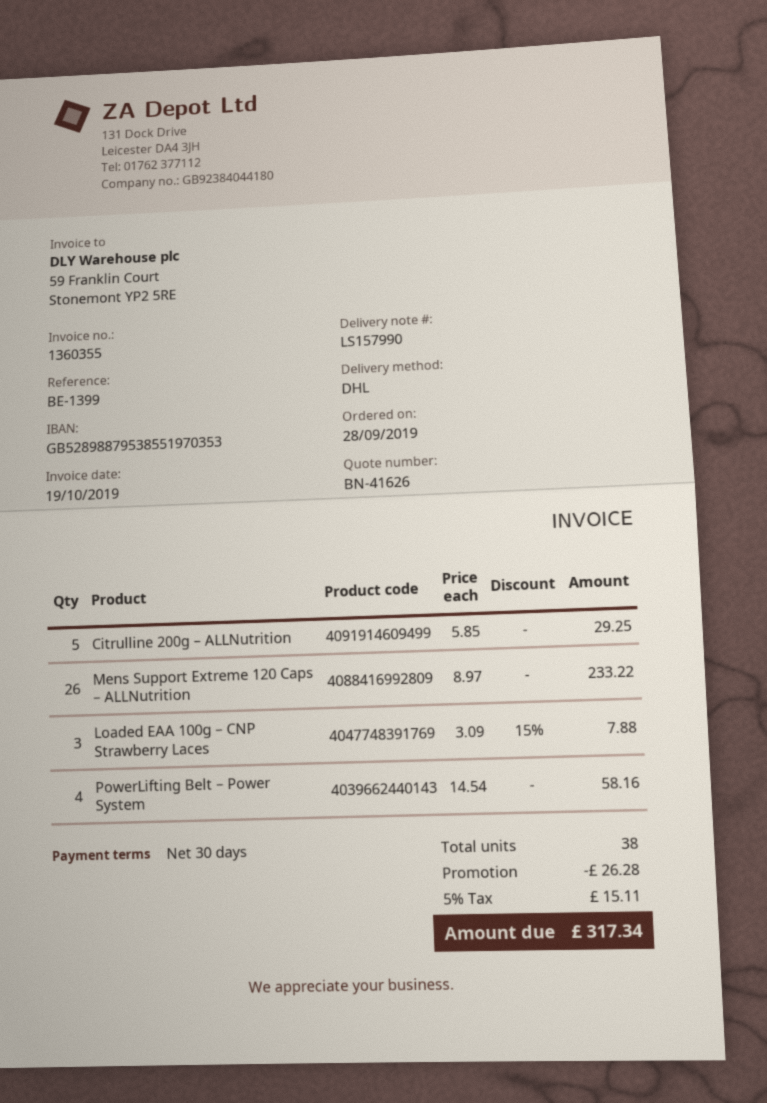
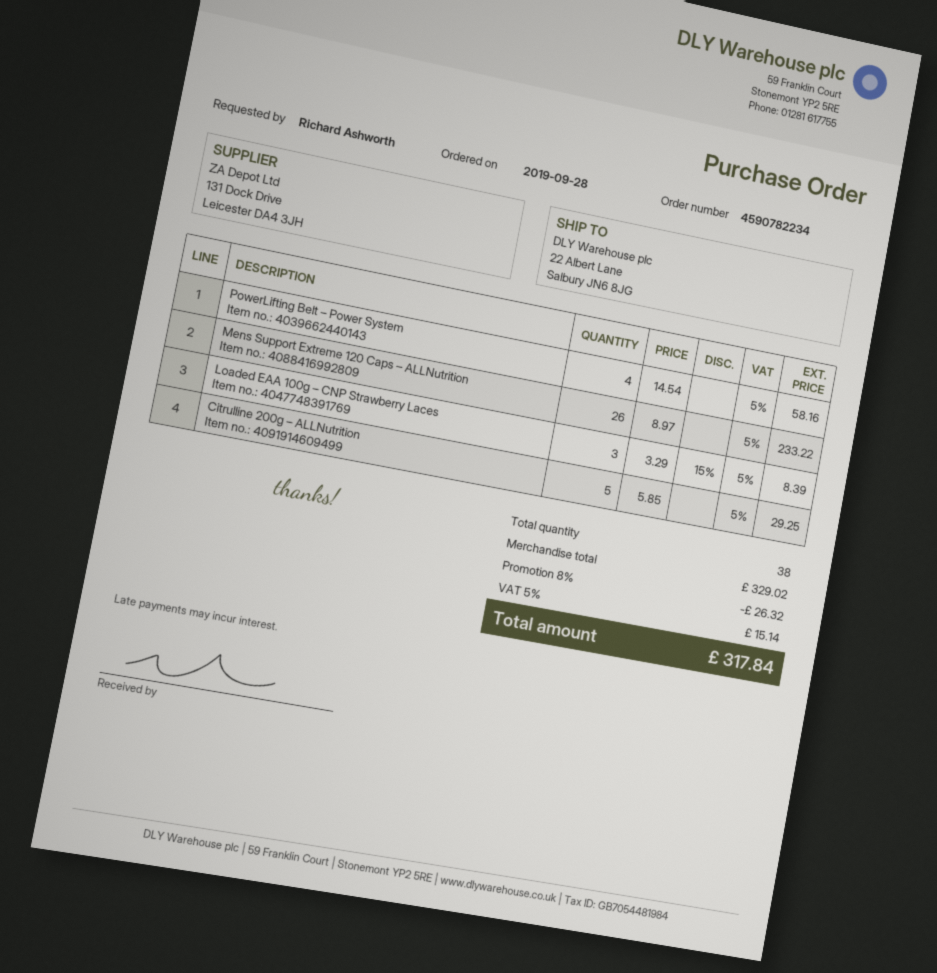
Loaded EAA 100g – CNP Strawberry Laces: 3 x 3.09 - 15% = 7.88 -> 3 x 3.29 - 15% = 8.39
discount: 26.28 -> 26.32
tax: 5% = 15.11 -> 5% = 15.14
total: 317.34 -> 317.84

